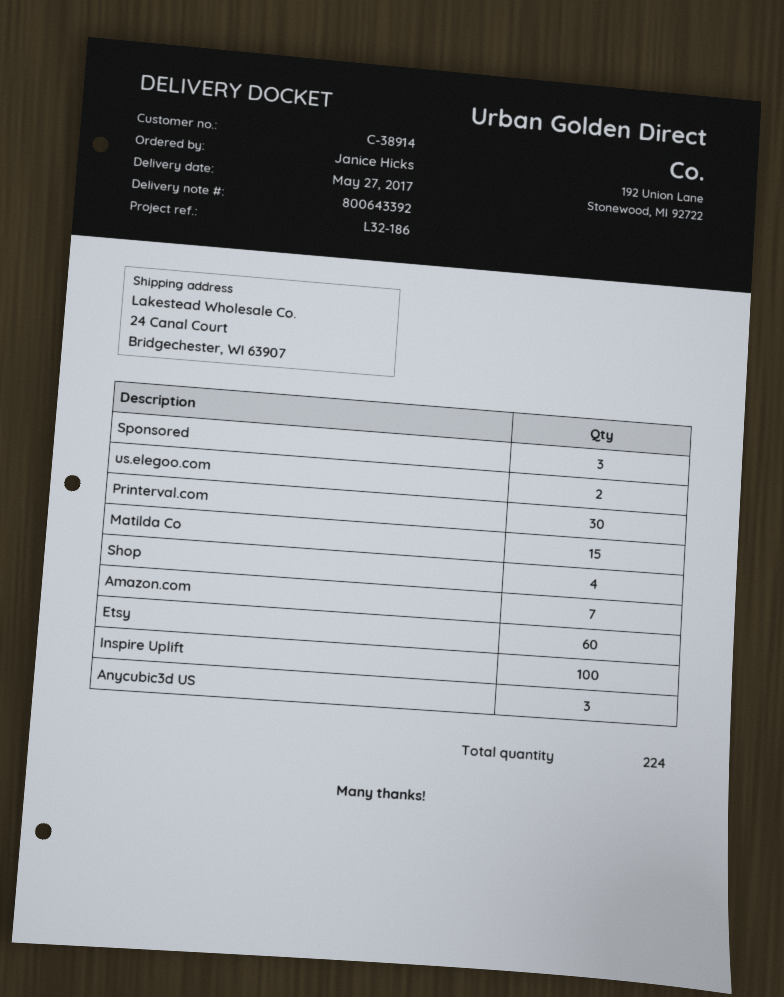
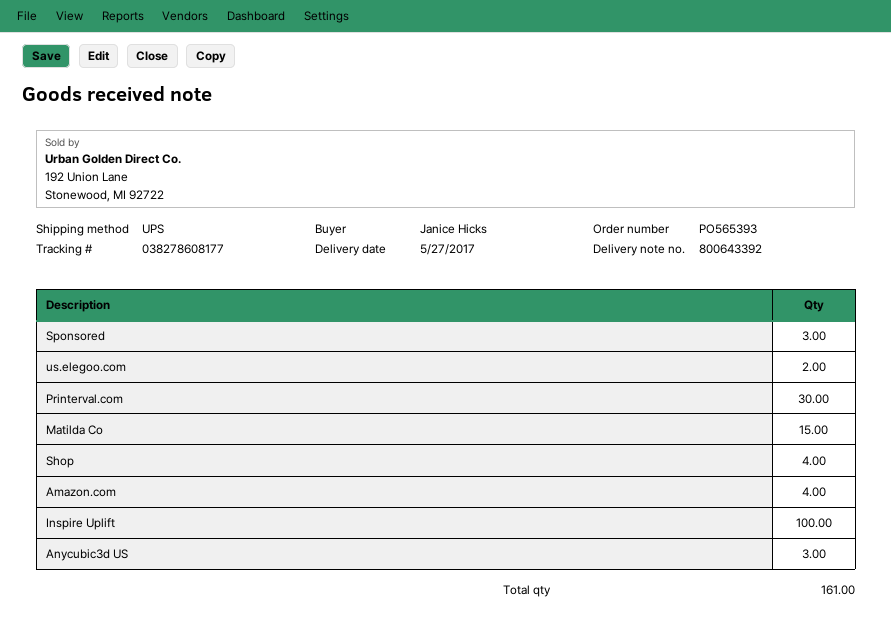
Amazon.com: 7 -> 4
Etsy: 60 -> none
total quantity: 224 -> 161

